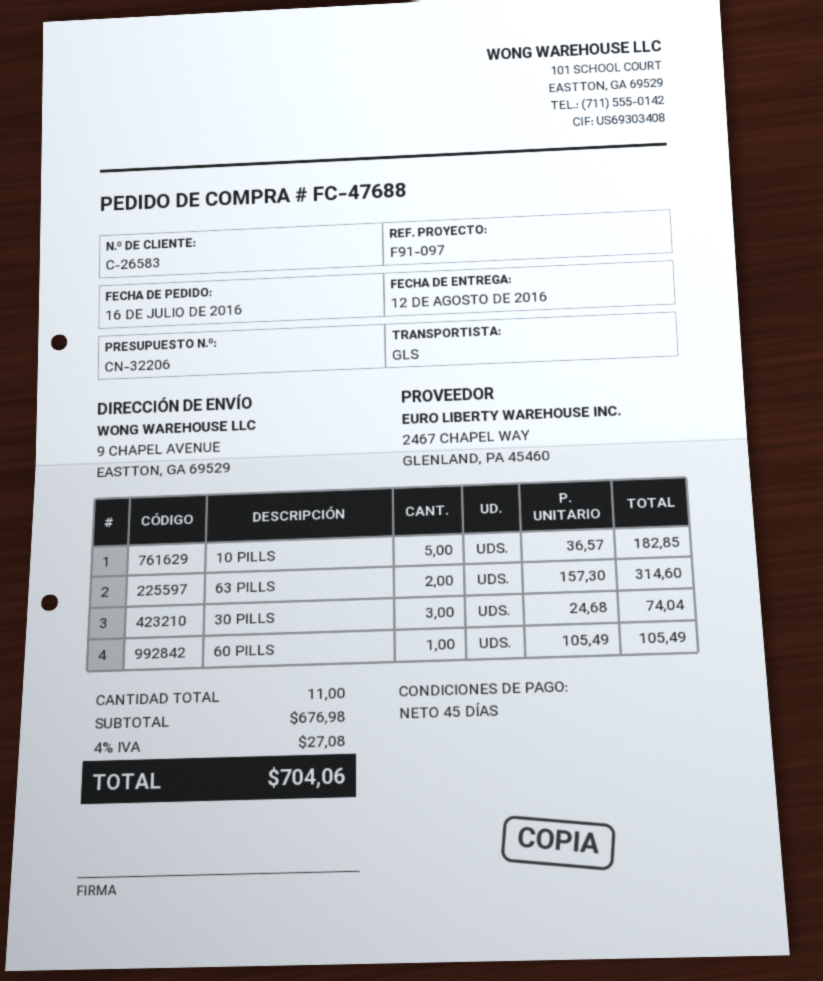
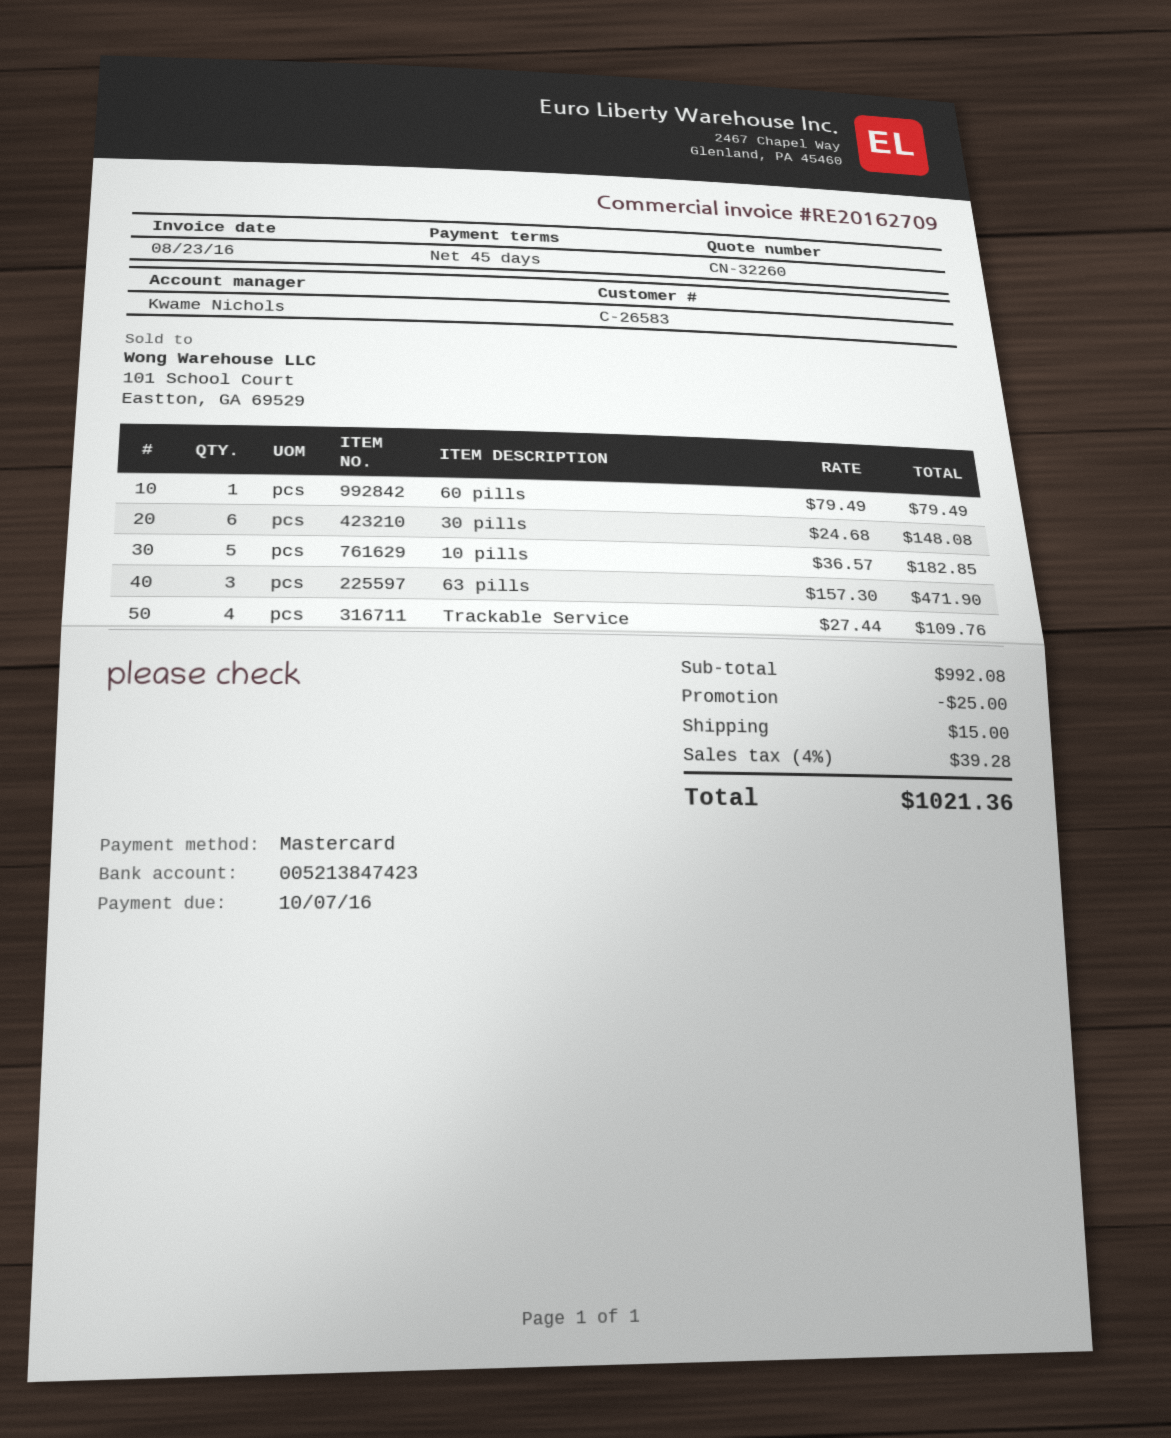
quote number: CN-32206 -> CN-32260
63 PILLS: 2 x 157.30 = 314.60 -> 3 x 157.30 = 471.90
30 PILLS: 3 x 24.68 = 74.04 -> 6 x 24.68 = 148.08
60 PILLS: 1 x 105.49 = 105.49 -> 1 x 79.49 = 79.49
Trackable Service: none -> 4 x 27.44 = 109.76
subtotal: 676.98 -> 992.08
discount: none -> 25.00
shipping: none -> 15.00
tax: 4% = 27.08 -> 4% = 39.28
total: 704.06 -> 1021.36

